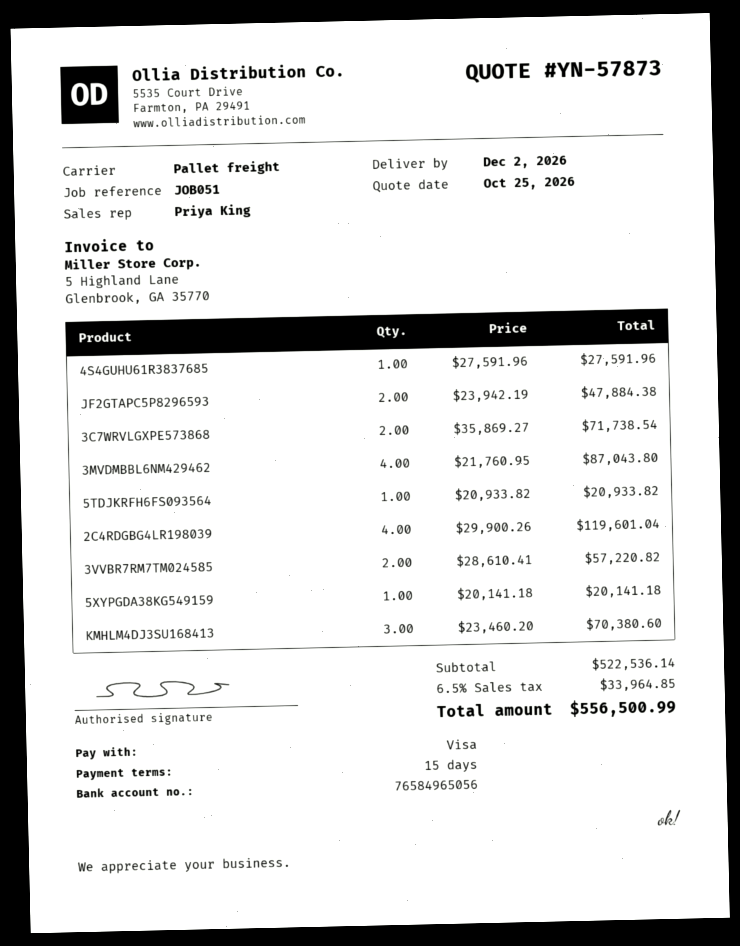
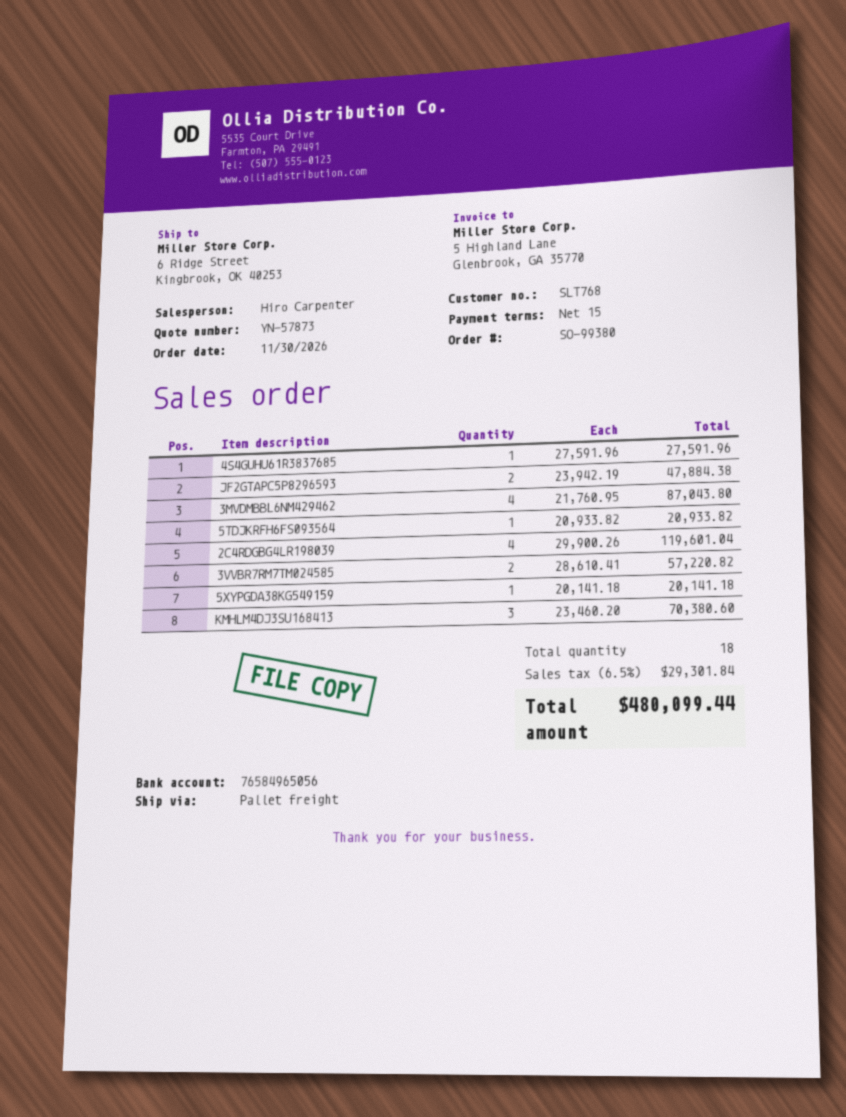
sales rep: Priya King -> Hiro Carpenter
3C7WRVLGXPE573868: 2 x 35869.27 = 71738.54 -> none
tax: 6.5% = 33964.85 -> 6.5% = 29301.84
total: 556500.99 -> 480099.44

